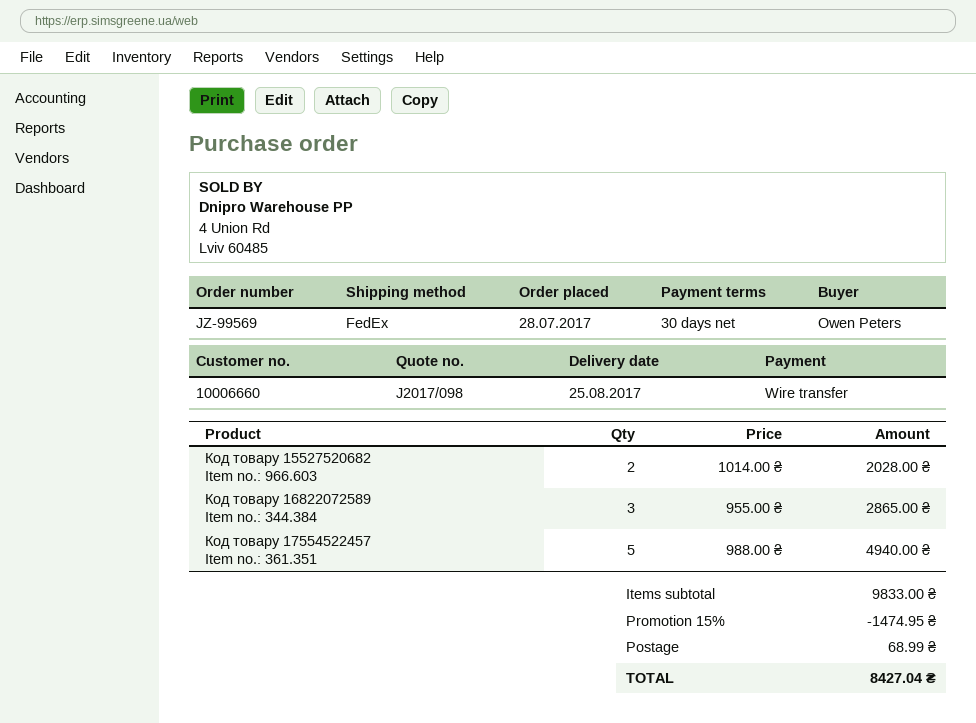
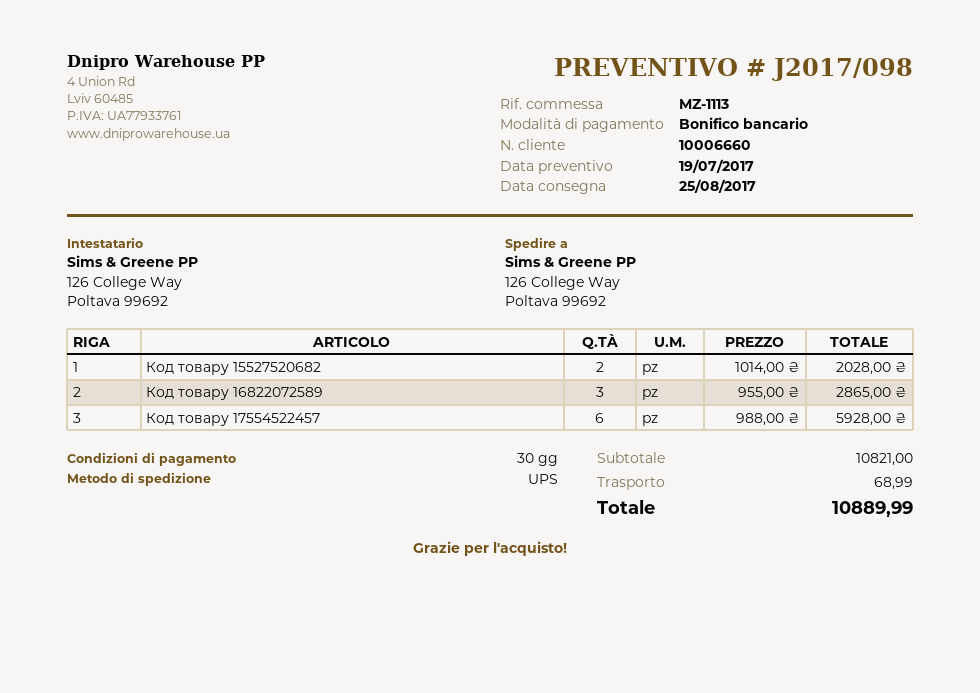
shipping method: FedEx -> UPS
Код товару 17554522457: 5 x 988.00 = 4940.00 -> 6 x 988.00 = 5928.00
subtotal: 9833.00 -> 10821.00
discount: 15% = 1474.95 -> none
total: 8427.04 -> 10889.99

